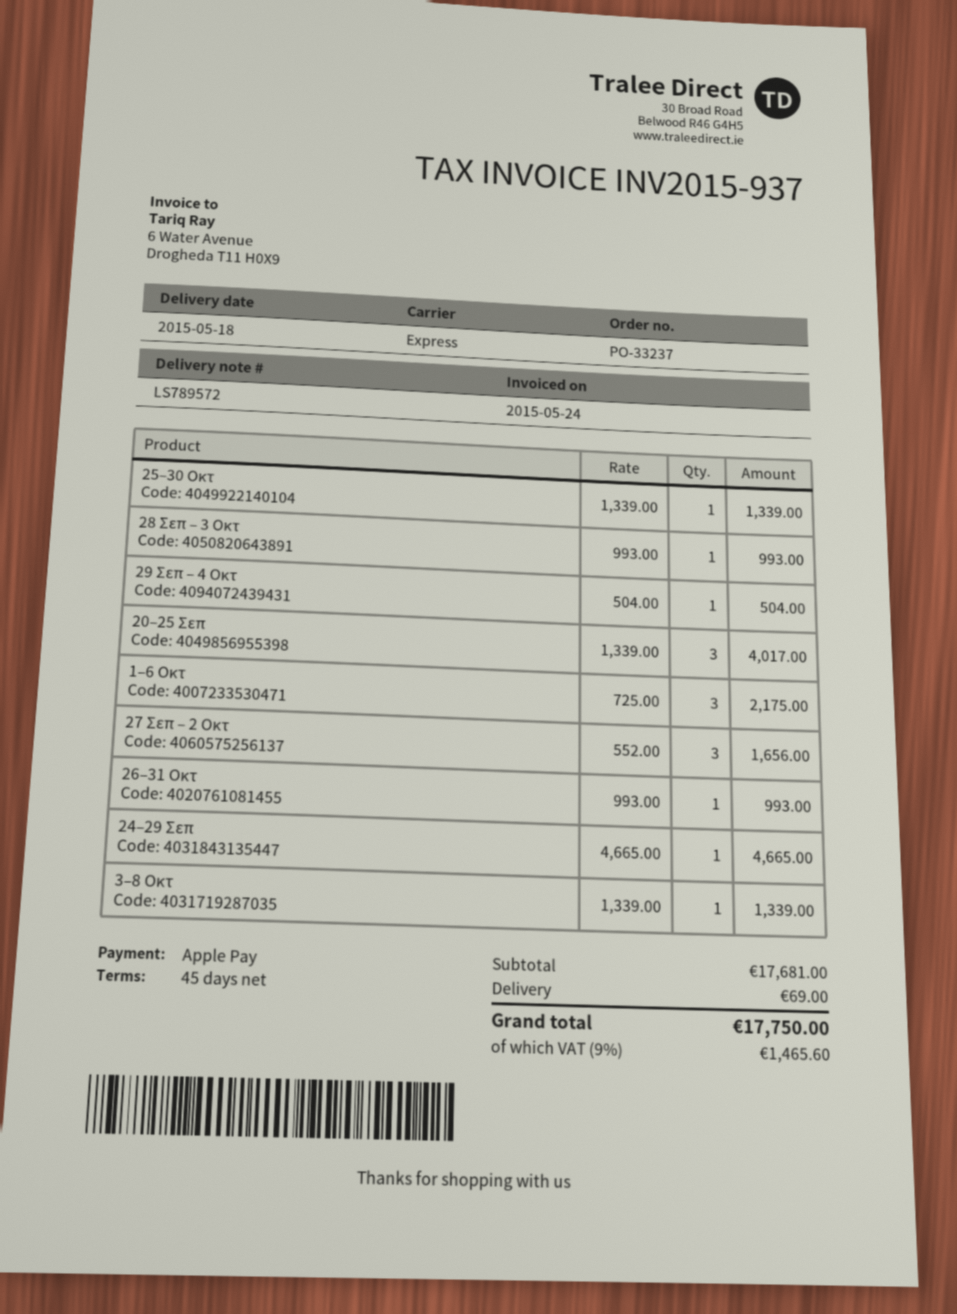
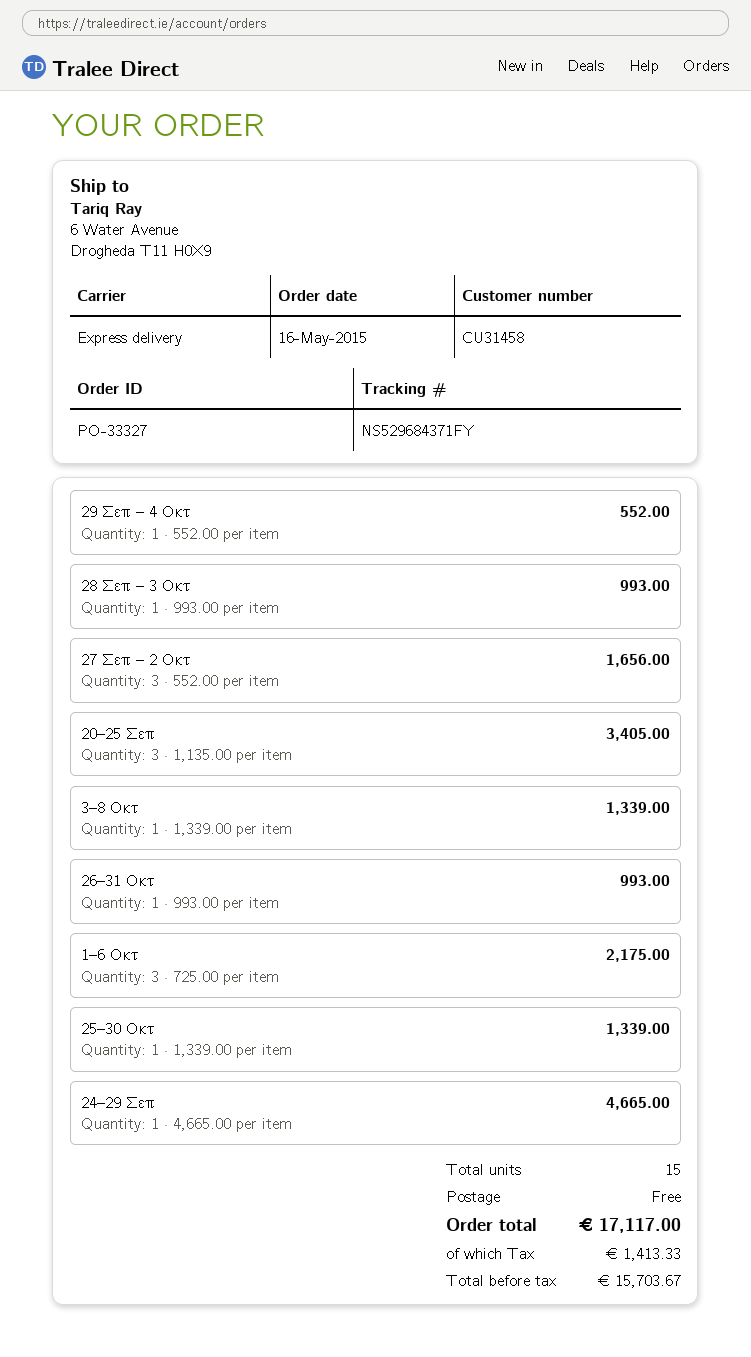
order number: PO-33237 -> PO-33327
29 Σεπ – 4 Οκτ: 1 x 504.00 = 504.00 -> 1 x 552.00 = 552.00
20–25 Σεπ: 3 x 1339.00 = 4017.00 -> 3 x 1135.00 = 3405.00
shipping: 69.00 -> 0.00
tax: 1465.60 -> 1413.33
total: 17750.00 -> 17117.00

